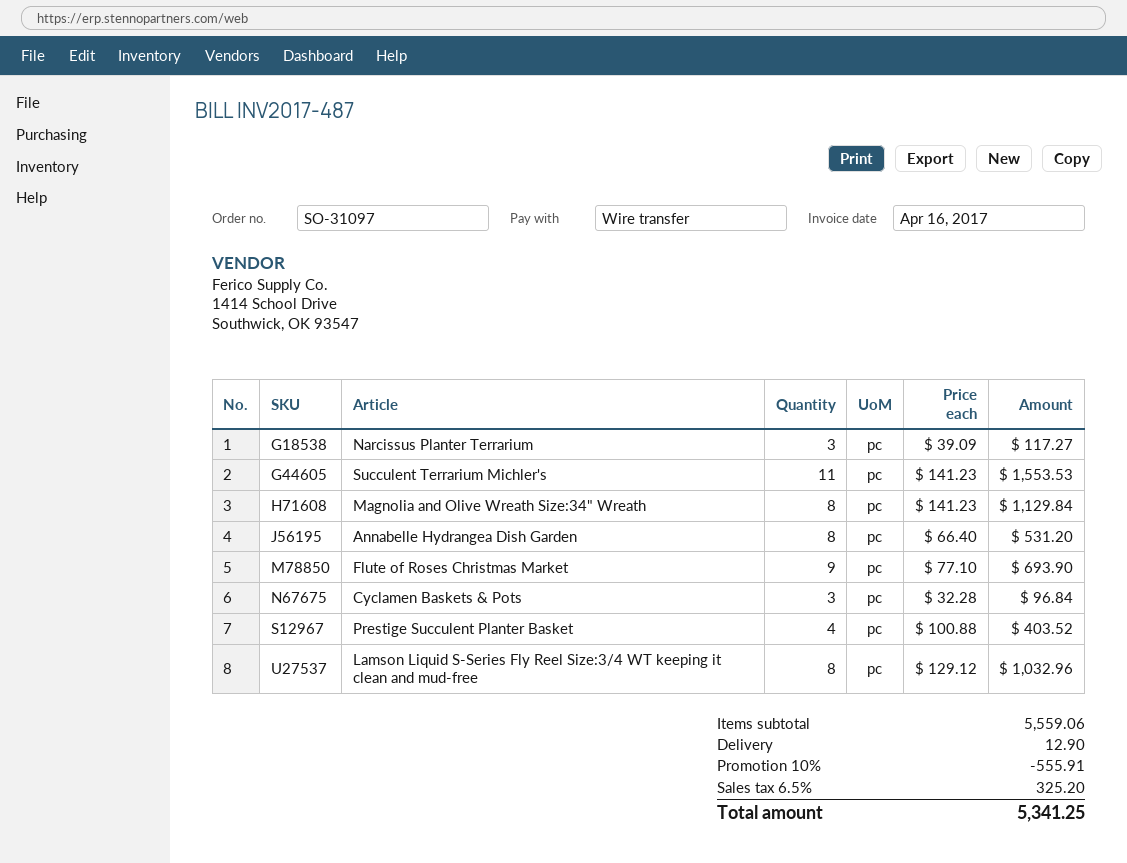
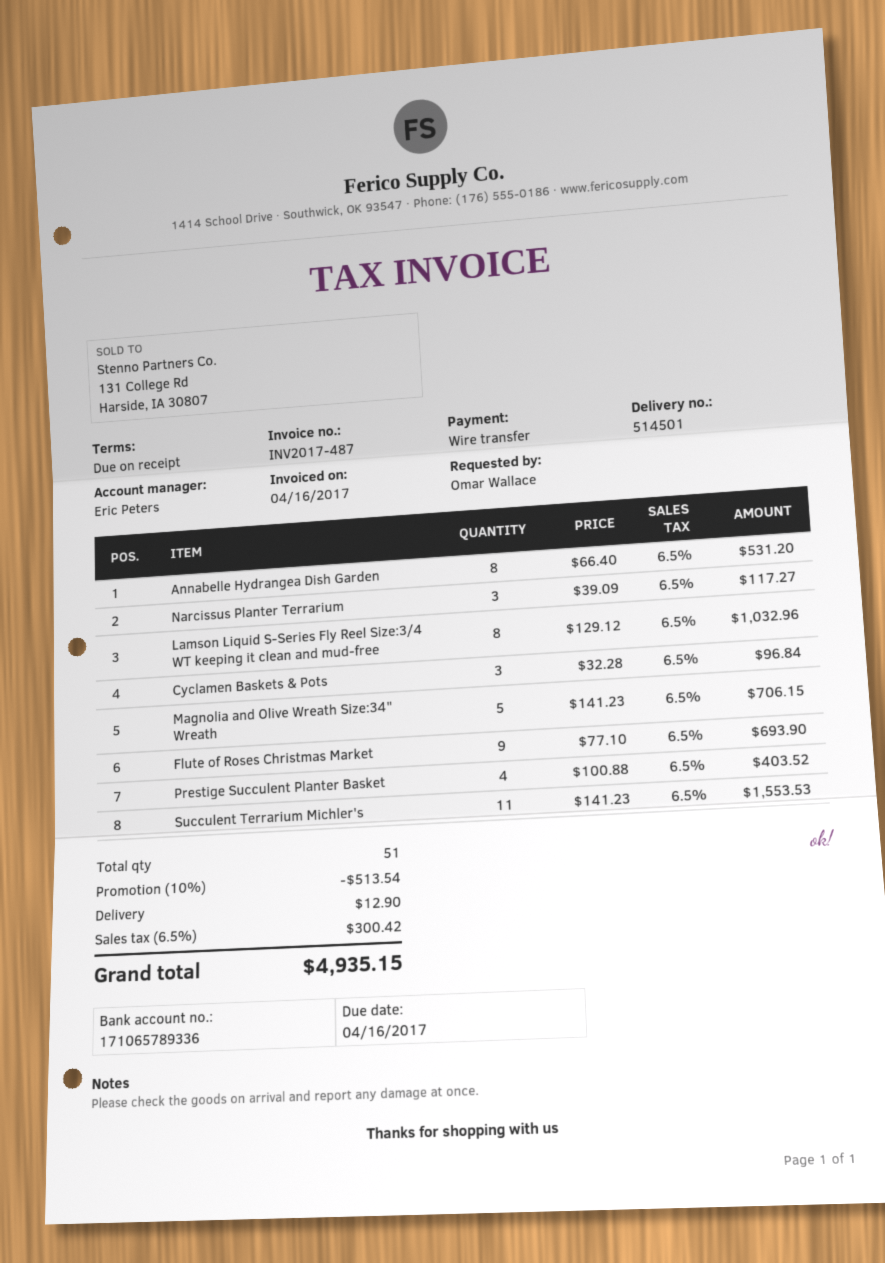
Magnolia and Olive Wreath Size:34" Wreath: 8 x 141.23 = 1129.84 -> 5 x 141.23 = 706.15
discount: 10% = 555.91 -> 10% = 513.54
tax: 6.5% = 325.20 -> 6.5% = 300.42
total: 5341.25 -> 4935.15

